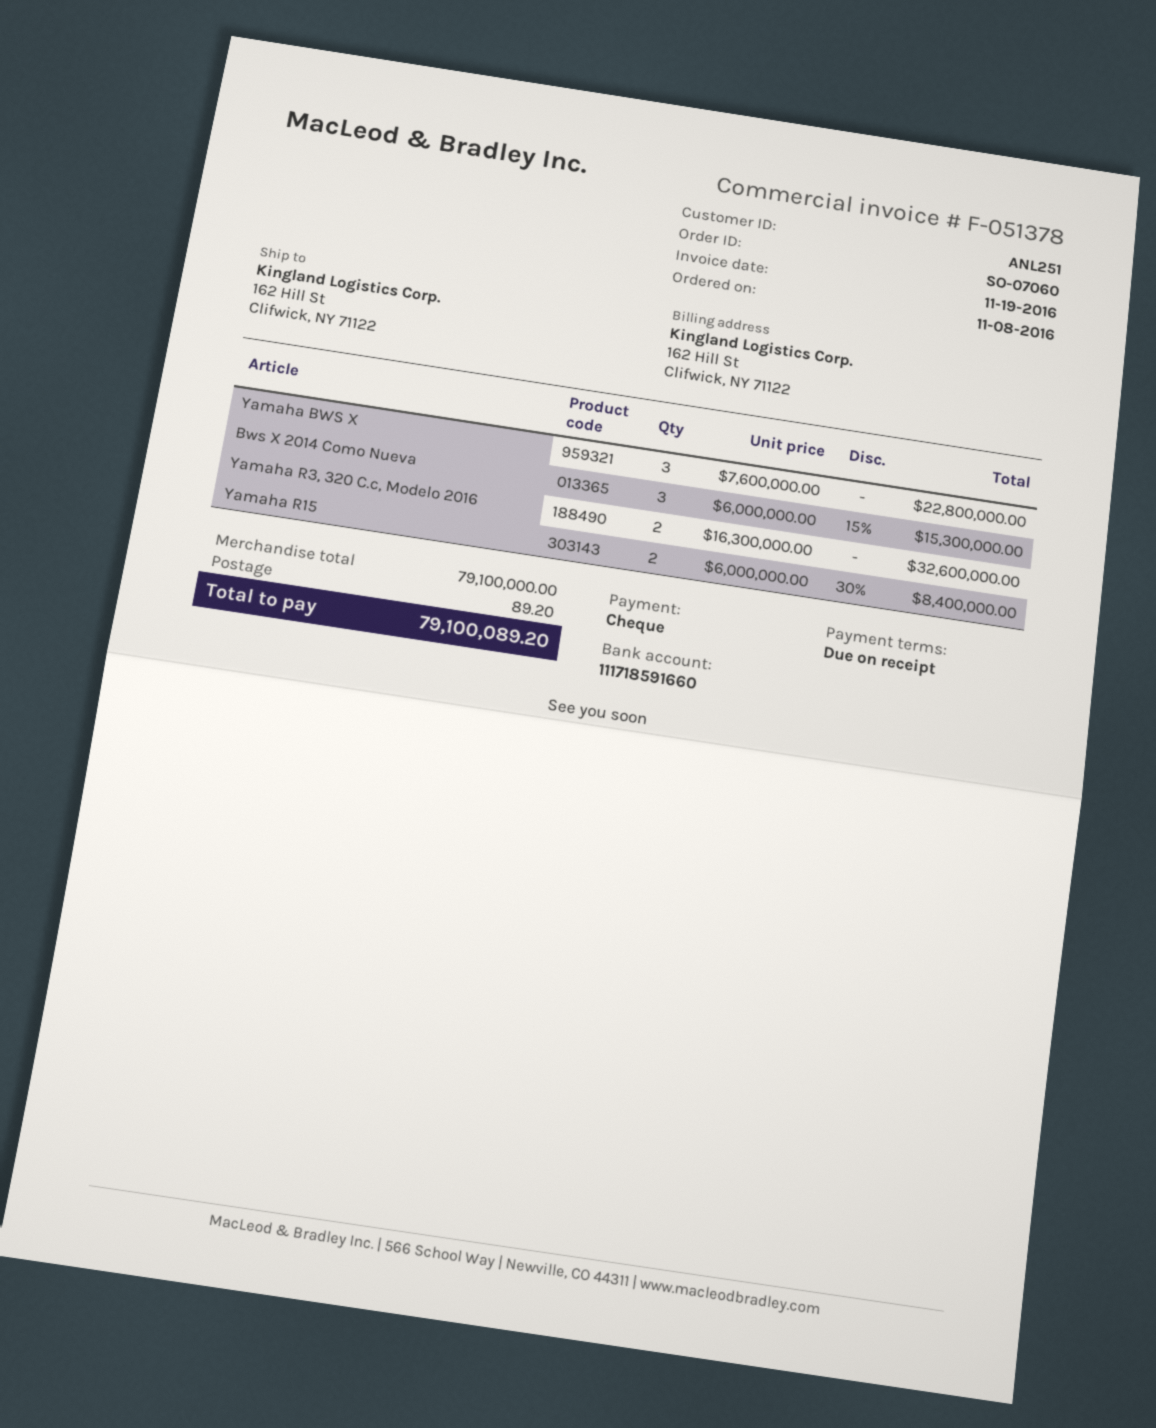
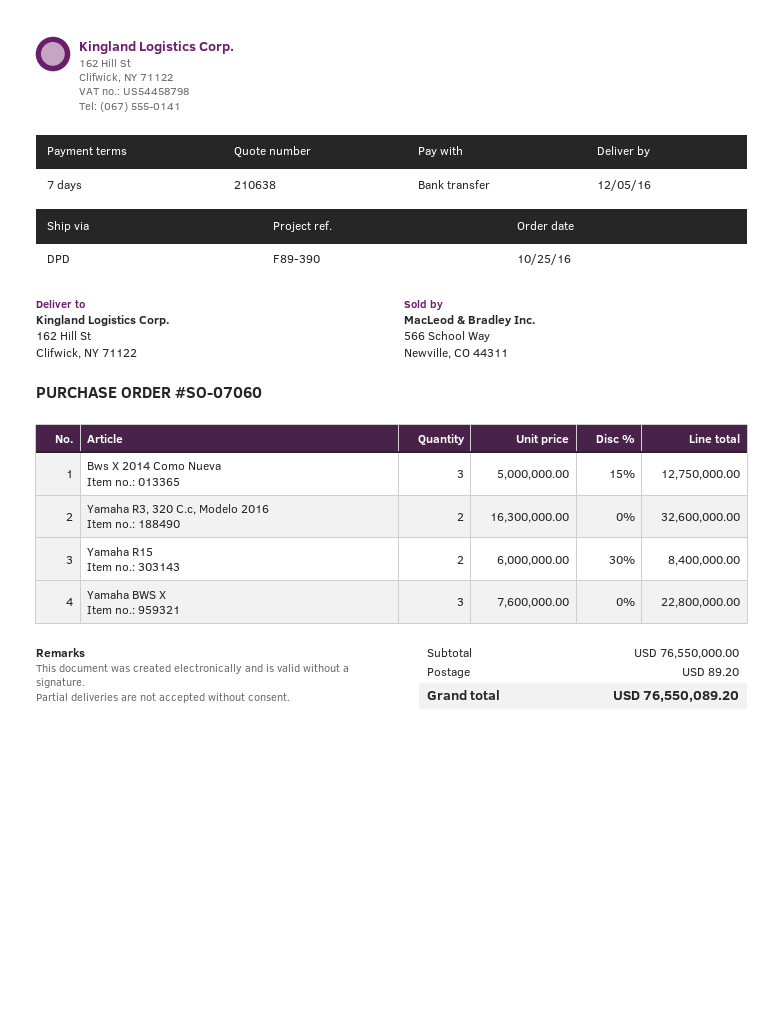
order date: 2016-11-08 -> 2016-10-25
payment terms: on receipt -> 7 days
payment method: cheque -> bank transfer
Bws X 2014 Como Nueva: 3 x 6000000.00 - 15% = 15300000.00 -> 3 x 5000000.00 - 15% = 12750000.00
subtotal: 79100000.00 -> 76550000.00
total: 79100089.20 -> 76550089.20

